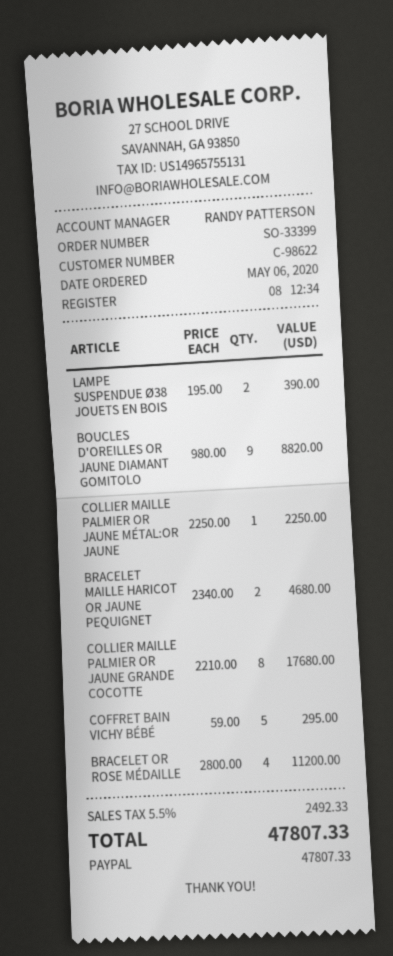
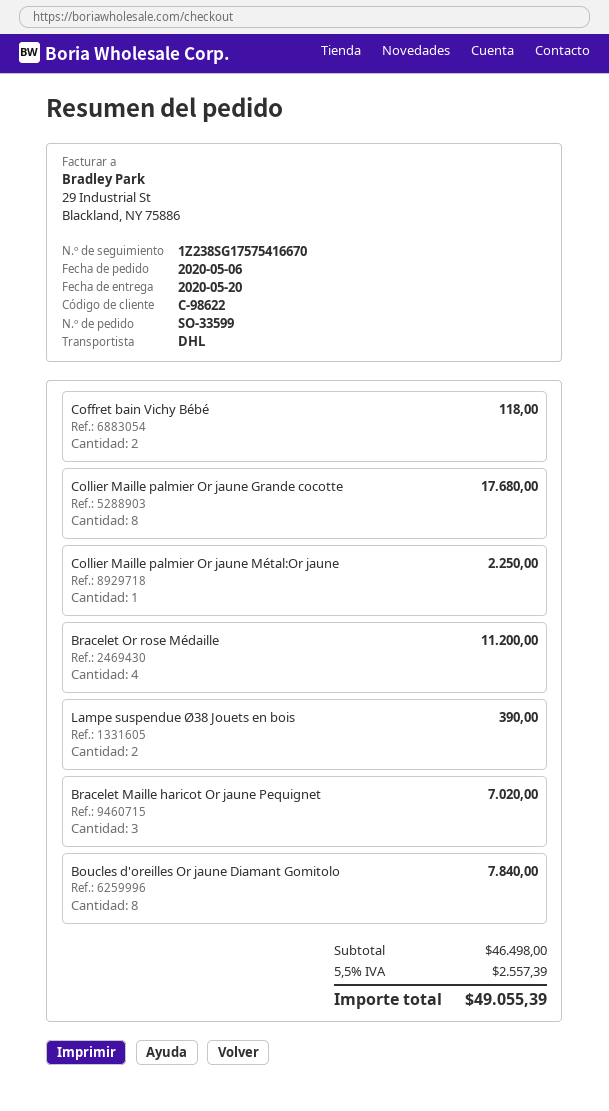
order number: SO-33399 -> SO-33599
BOUCLES D'OREILLES OR JAUNE DIAMANT GOMITOLO: 9 for 8820.00 -> 8 for 7840.00
BRACELET MAILLE HARICOT OR JAUNE PEQUIGNET: 2 for 4680.00 -> 3 for 7020.00
COFFRET BAIN VICHY BÉBÉ: 5 for 295.00 -> 2 for 118.00
tax: 5.5% = 2492.33 -> 5.5% = 2557.39
total: 47807.33 -> 49055.39

